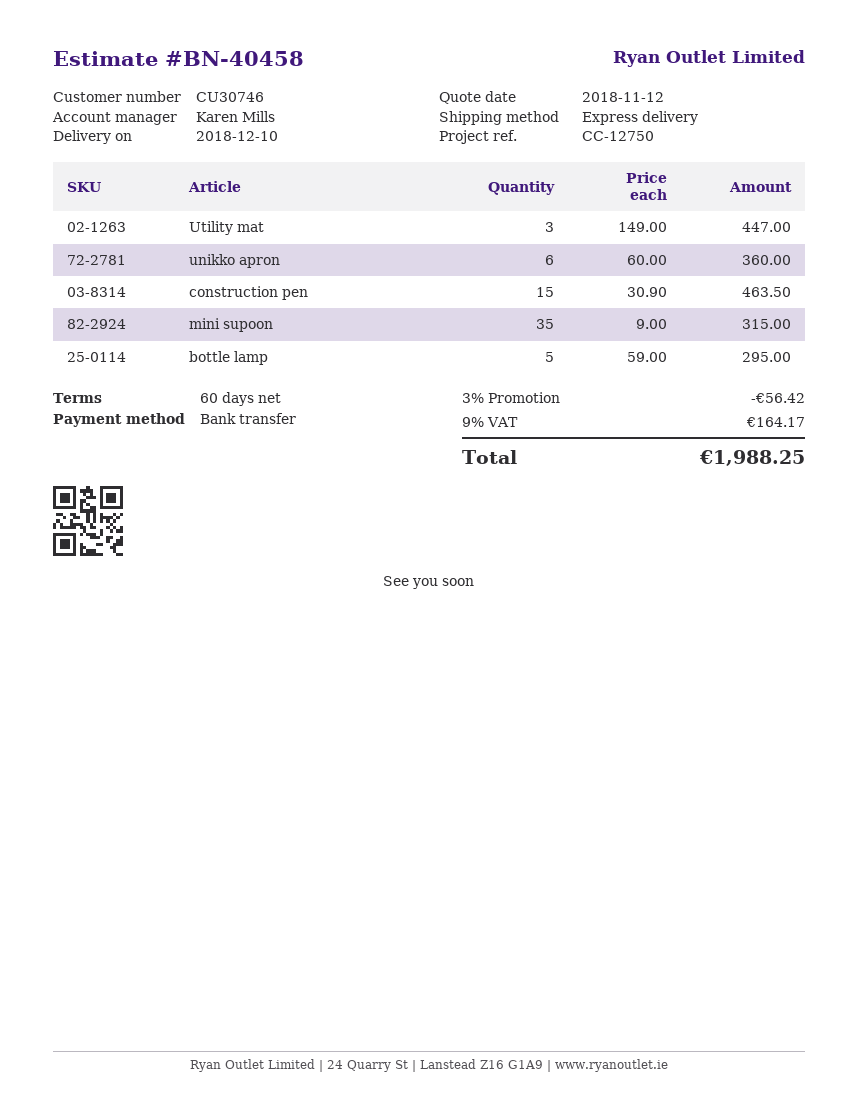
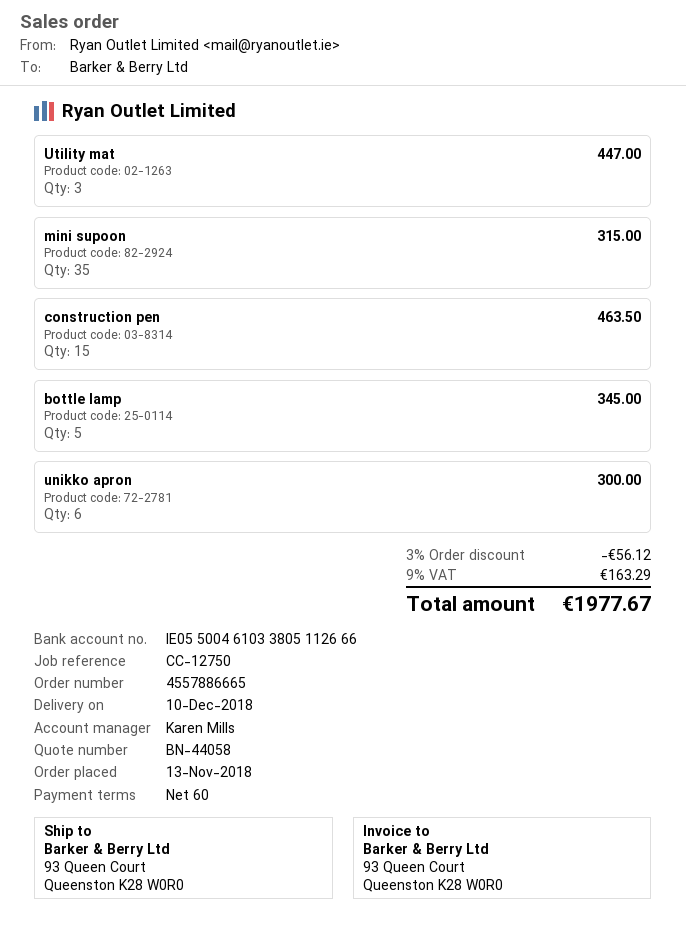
quote number: BN-40458 -> BN-44058
unikko apron: 6 for 360.00 -> 6 for 300.00
bottle lamp: 5 for 295.00 -> 5 for 345.00
discount: 3% = 56.42 -> 3% = 56.12
tax: 9% = 164.17 -> 9% = 163.29
total: 1988.25 -> 1977.67

